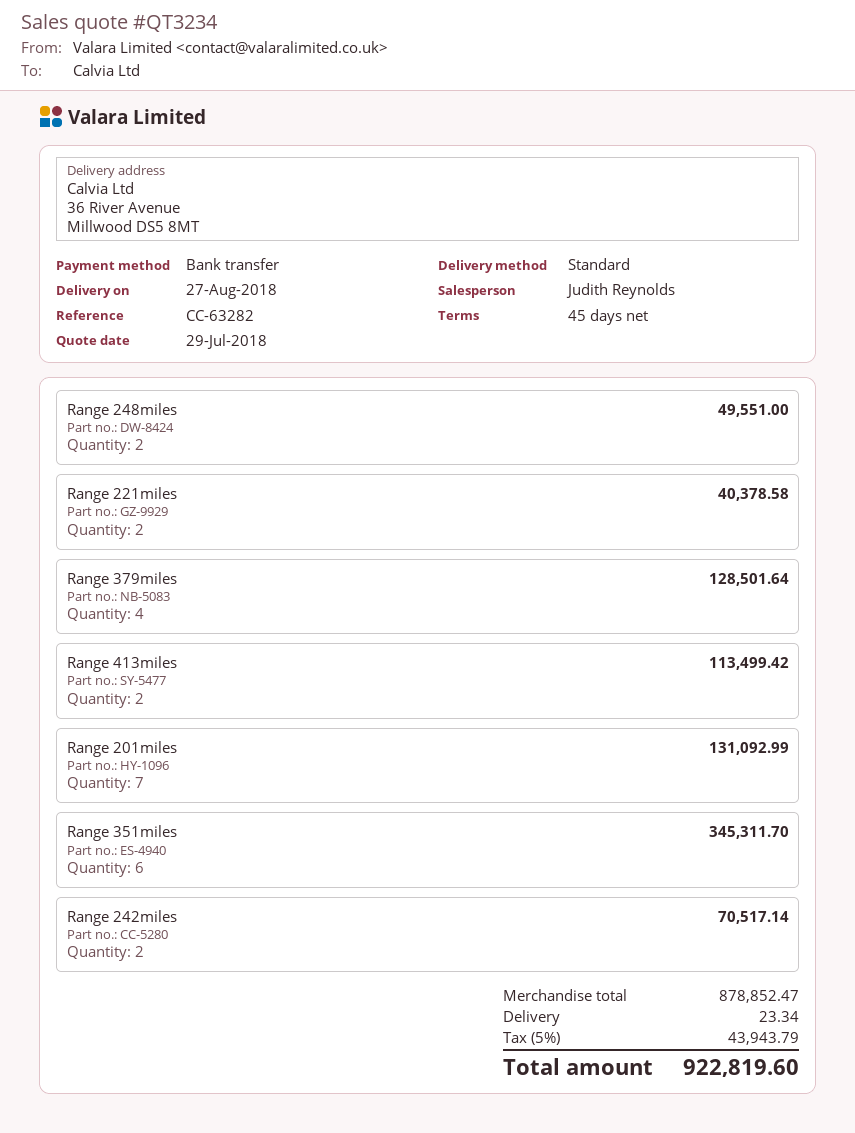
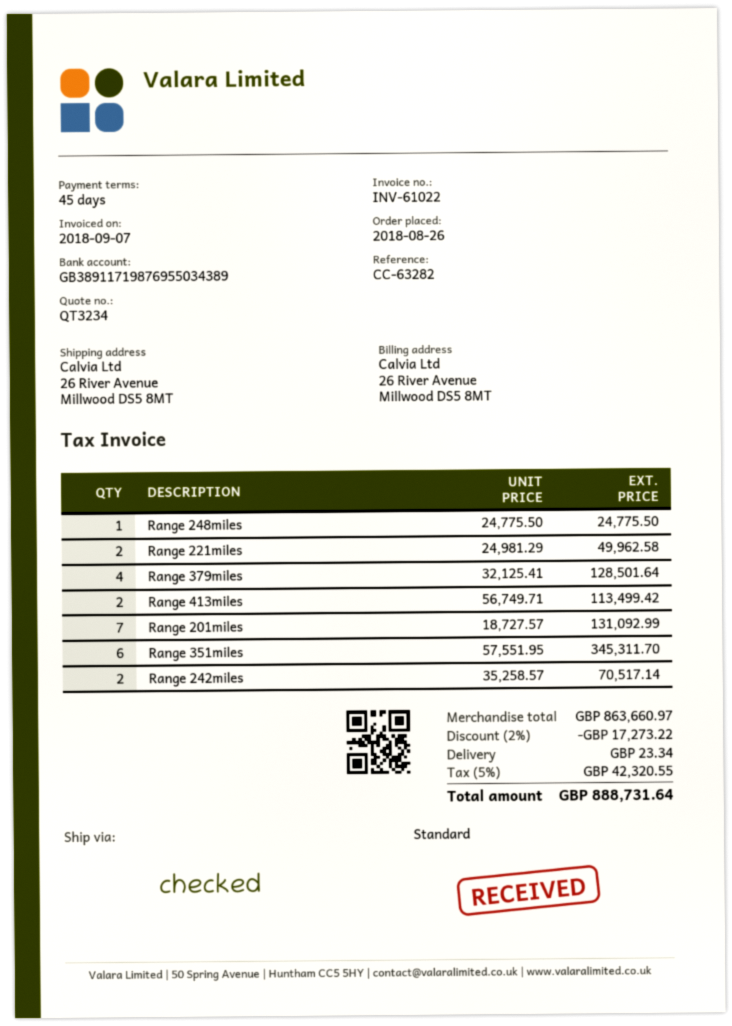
ship to: 36 River Avenue, Millwood DS5 8MT -> 26 River Avenue, Millwood DS5 8MT
Range 248miles: 2 for 49551.00 -> 1 for 24775.50
Range 221miles: 2 for 40378.58 -> 2 for 49962.58
subtotal: 878852.47 -> 863660.97
discount: none -> 2% = 17273.22
tax: 5% = 43943.79 -> 5% = 42320.55
total: 922819.60 -> 888731.64

